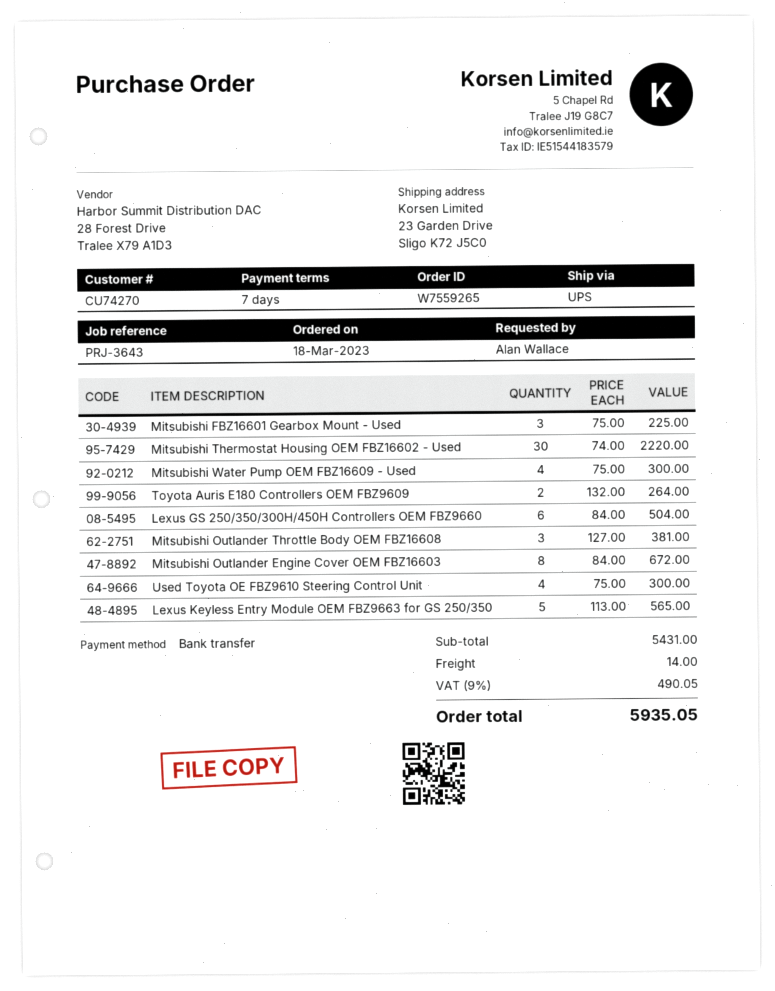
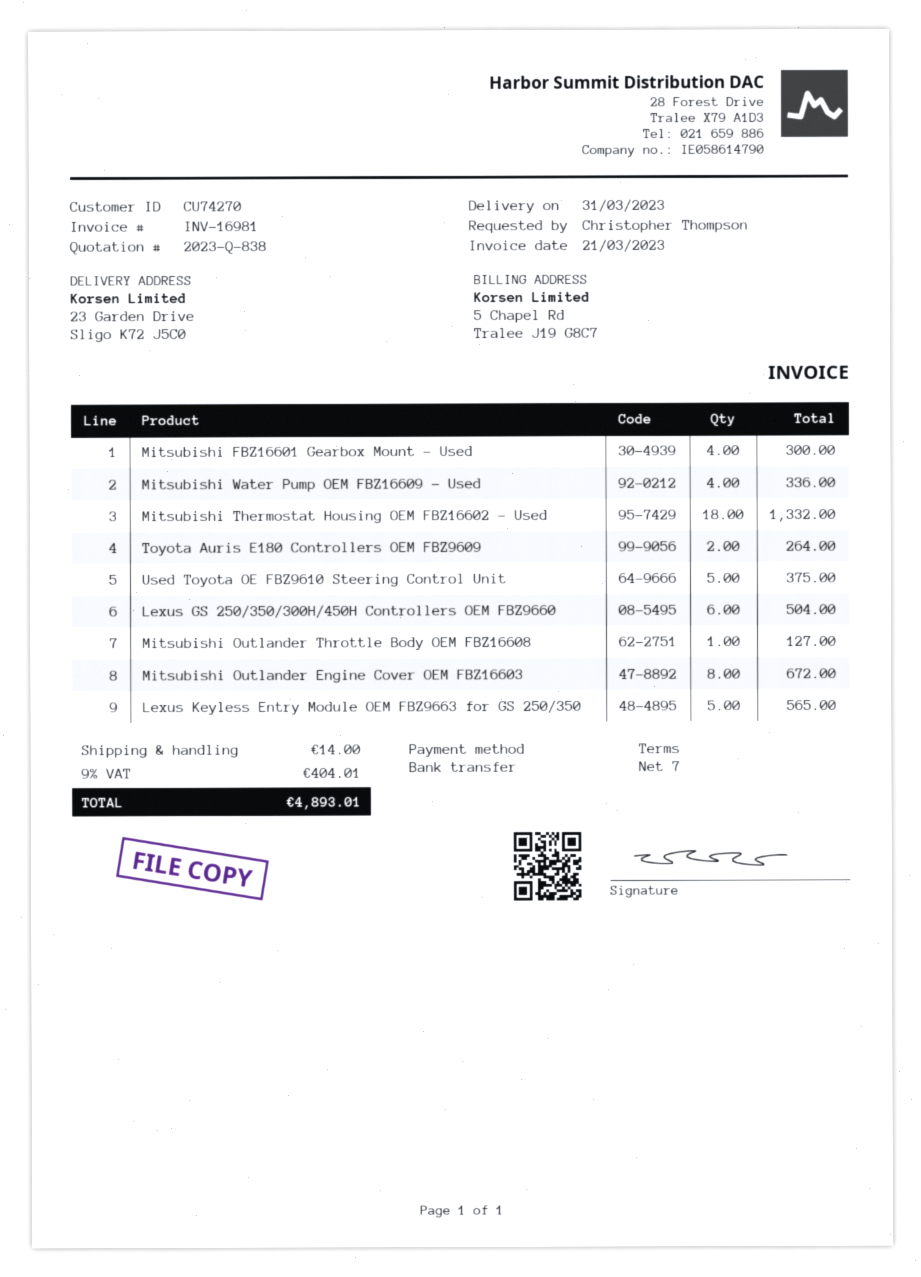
ordered by: Alan Wallace -> Christopher Thompson
Mitsubishi FBZ16601 Gearbox Mount - Used: 3 for 225.00 -> 4 for 300.00
Mitsubishi Thermostat Housing OEM FBZ16602 - Used: 30 for 2220.00 -> 18 for 1332.00
Mitsubishi Water Pump OEM FBZ16609 - Used: 4 for 300.00 -> 4 for 336.00
Mitsubishi Outlander Throttle Body OEM FBZ16608: 3 for 381.00 -> 1 for 127.00
Used Toyota OE FBZ9610 Steering Control Unit: 4 for 300.00 -> 5 for 375.00
tax: 9% = 490.05 -> 9% = 404.01
total: 5935.05 -> 4893.01

